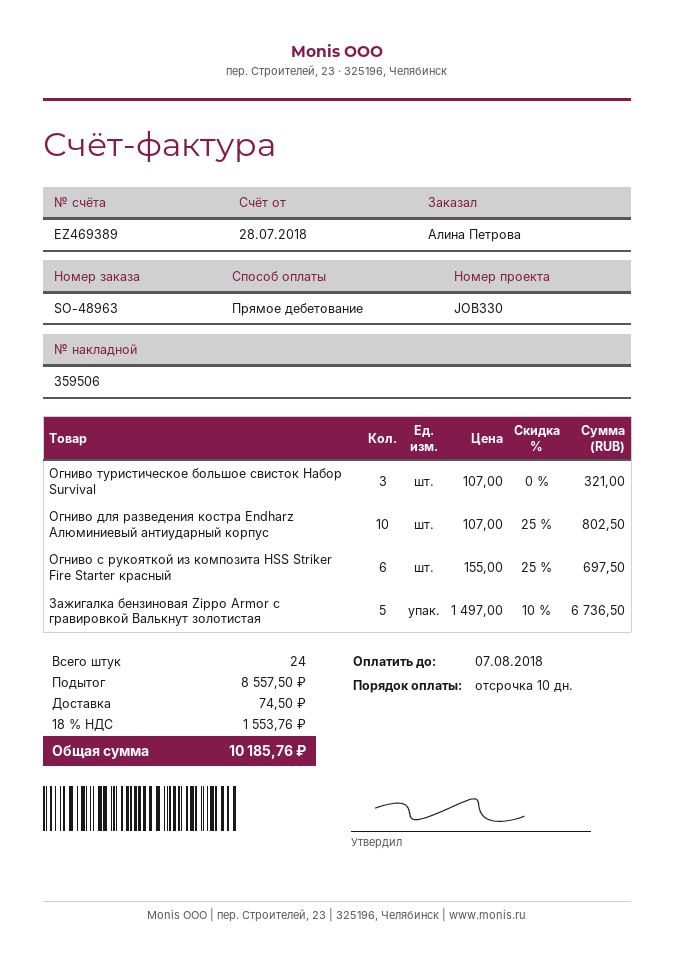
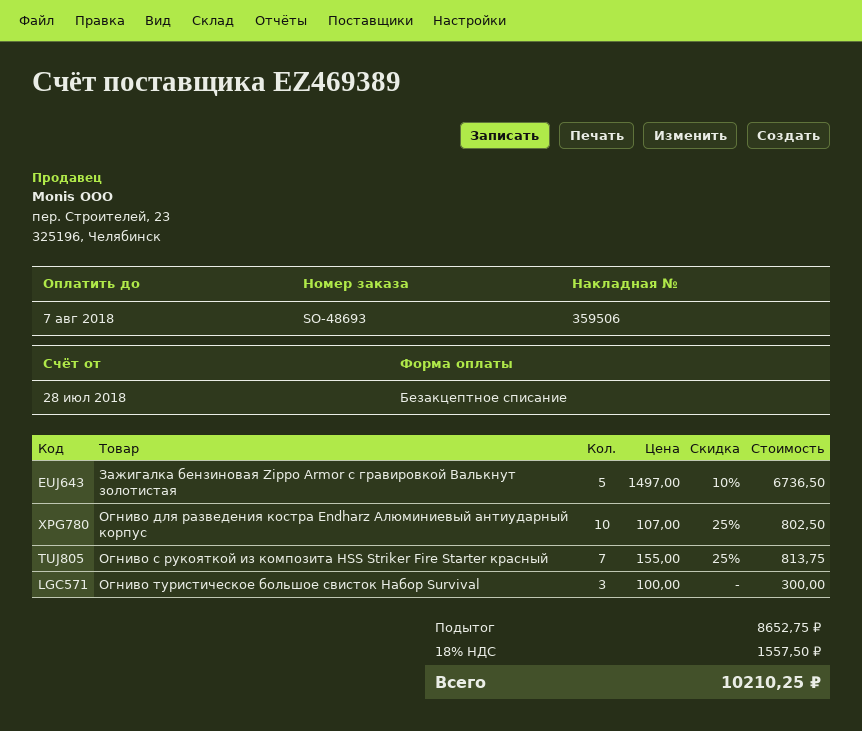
order number: SO-48963 -> SO-48693
Огниво туристическое большое свисток Набор Survival: 3 x 107.00 = 321.00 -> 3 x 100.00 = 300.00
Огниво с рукояткой из композита HSS Striker Fire Starter красный: 6 x 155.00 - 25% = 697.50 -> 7 x 155.00 - 25% = 813.75
subtotal: 8557.50 -> 8652.75
shipping: 74.50 -> none
tax: 18% = 1553.76 -> 18% = 1557.50
total: 10185.76 -> 10210.25

